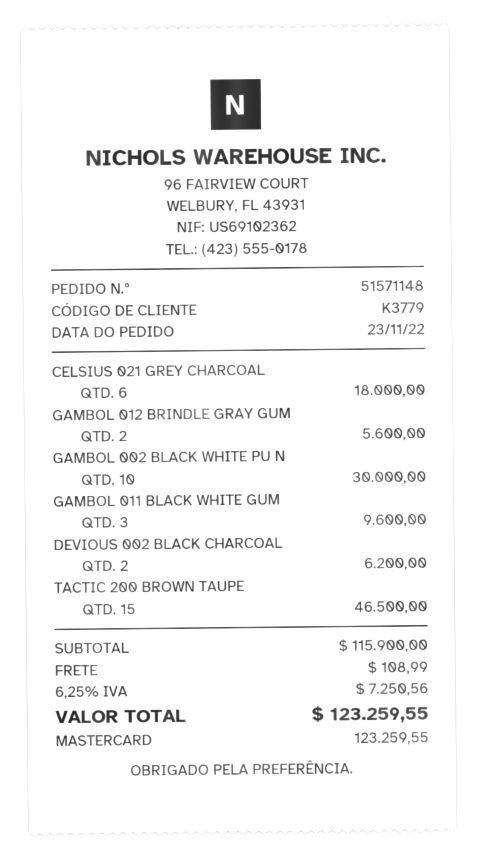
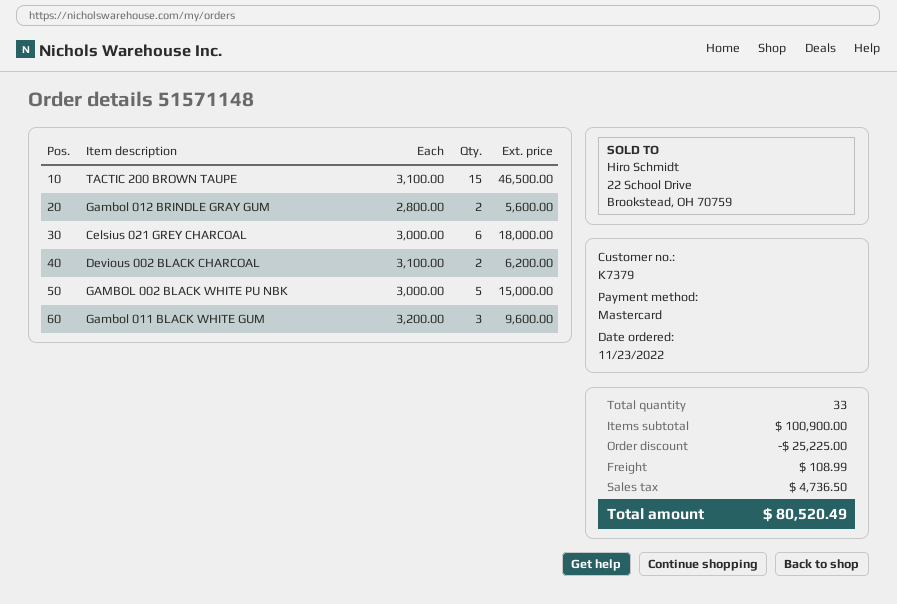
customer number: K3779 -> K7379
GAMBOL 002 BLACK WHITE PU N: 10 for 30000.00 -> 5 for 15000.00
subtotal: 115900.00 -> 100900.00
discount: none -> 25225.00
tax: 7250.56 -> 4736.50
total: 123259.55 -> 80520.49

